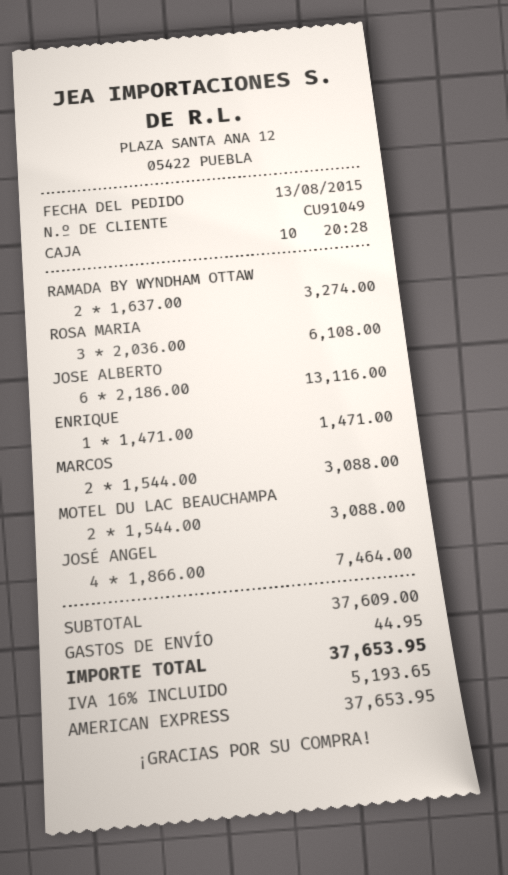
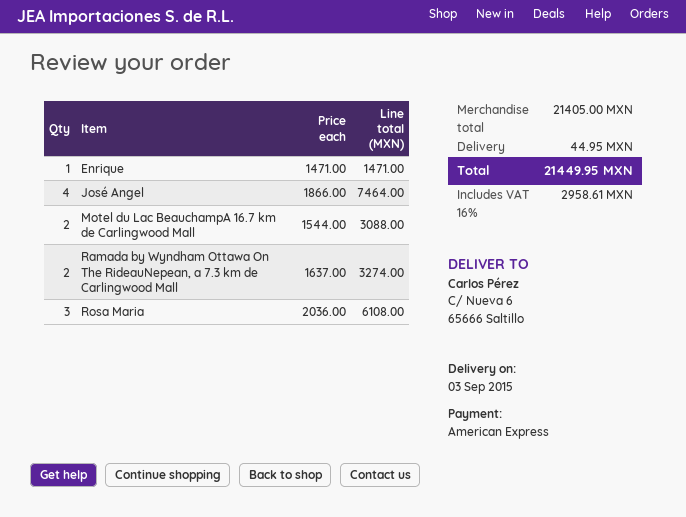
JOSE ALBERTO: 6 x 2186.00 = 13116.00 -> none
MARCOS: 2 x 1544.00 = 3088.00 -> none
subtotal: 37609.00 -> 21405.00
tax: 16% = 5193.65 -> 16% = 2958.61
total: 37653.95 -> 21449.95

